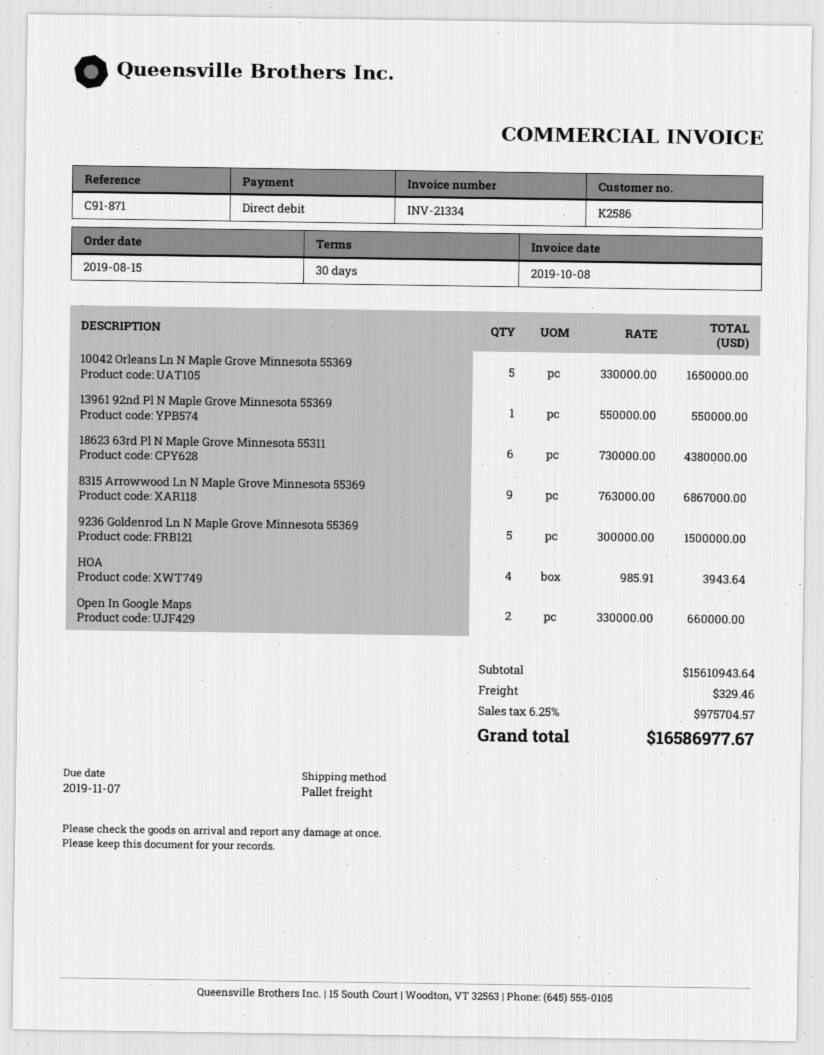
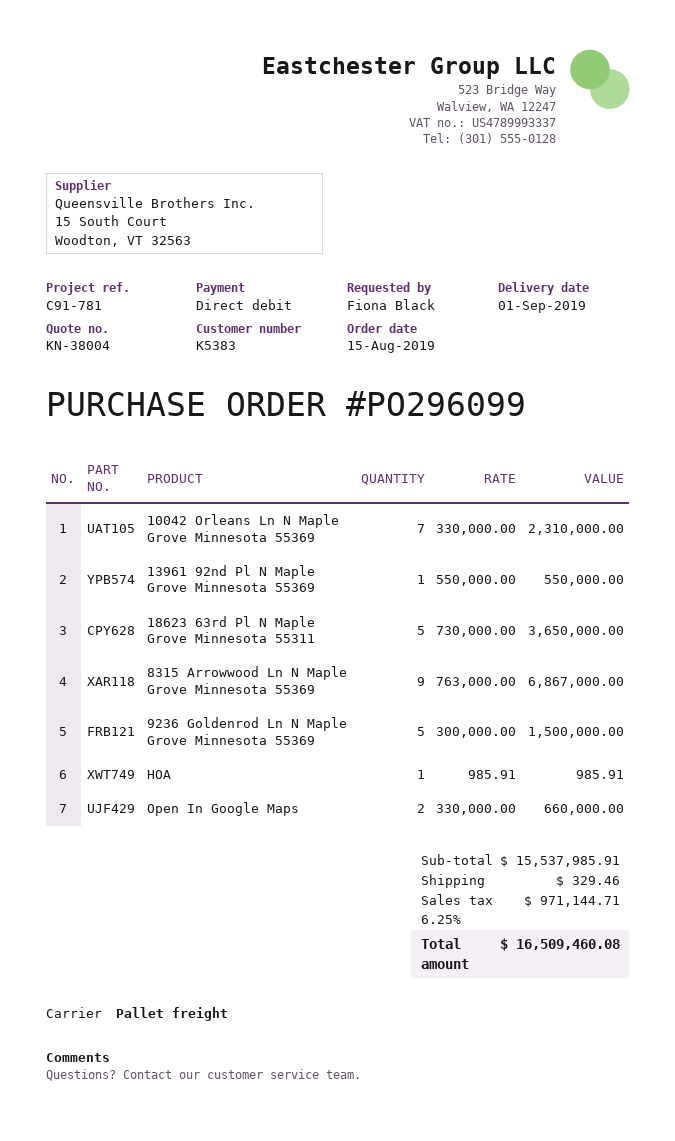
customer number: K2586 -> K5383
reference: C91-871 -> C91-781
10042 Orleans Ln N Maple Grove Minnesota 55369: 5 x 330000.00 = 1650000.00 -> 7 x 330000.00 = 2310000.00
18623 63rd Pl N Maple Grove Minnesota 55311: 6 x 730000.00 = 4380000.00 -> 5 x 730000.00 = 3650000.00
HOA: 4 x 985.91 = 3943.64 -> 1 x 985.91 = 985.91
subtotal: 15610943.64 -> 15537985.91
tax: 6.25% = 975704.57 -> 6.25% = 971144.71
total: 16586977.67 -> 16509460.08

